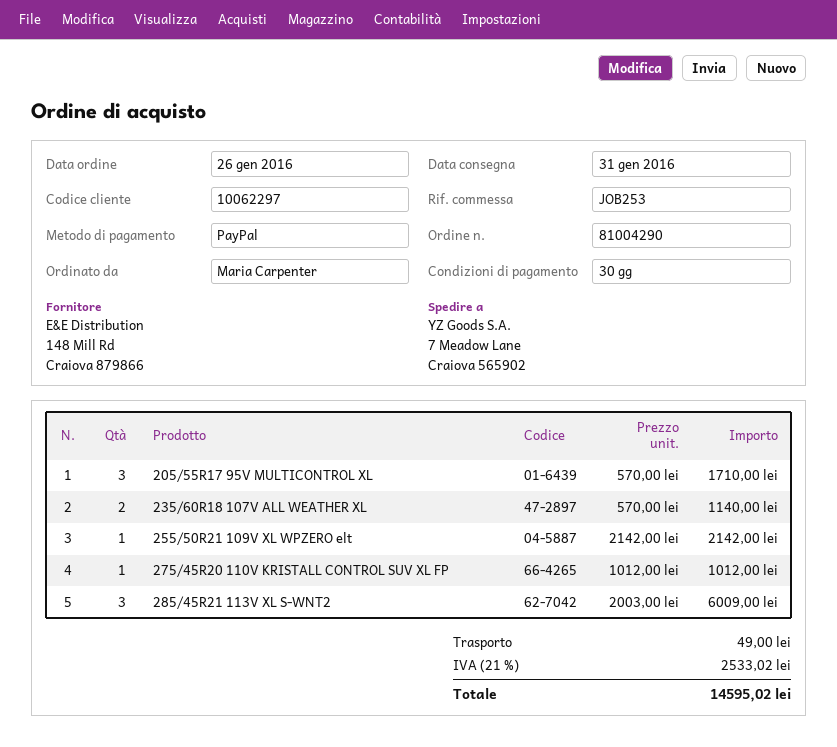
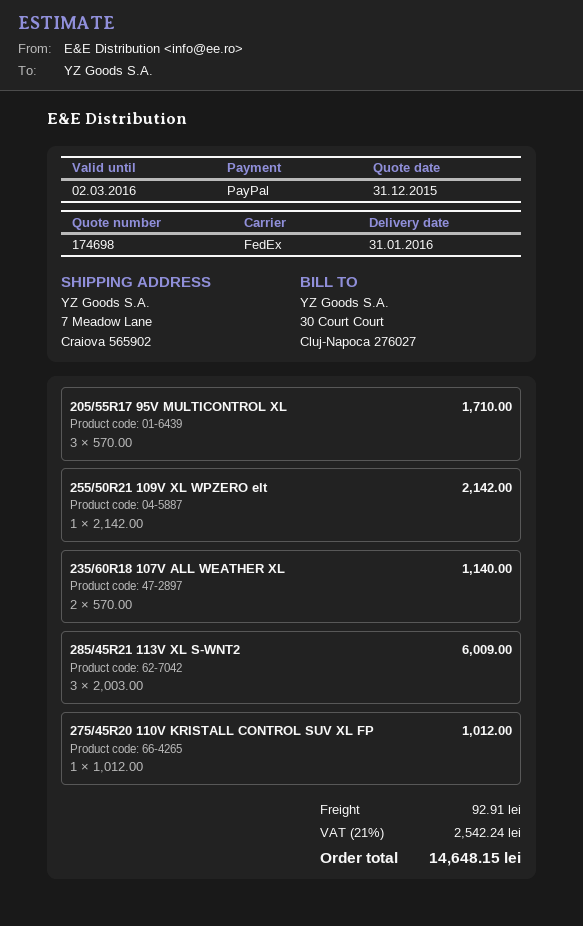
shipping: 49.00 -> 92.91
tax: 21% = 2533.02 -> 21% = 2542.24
total: 14595.02 -> 14648.15

